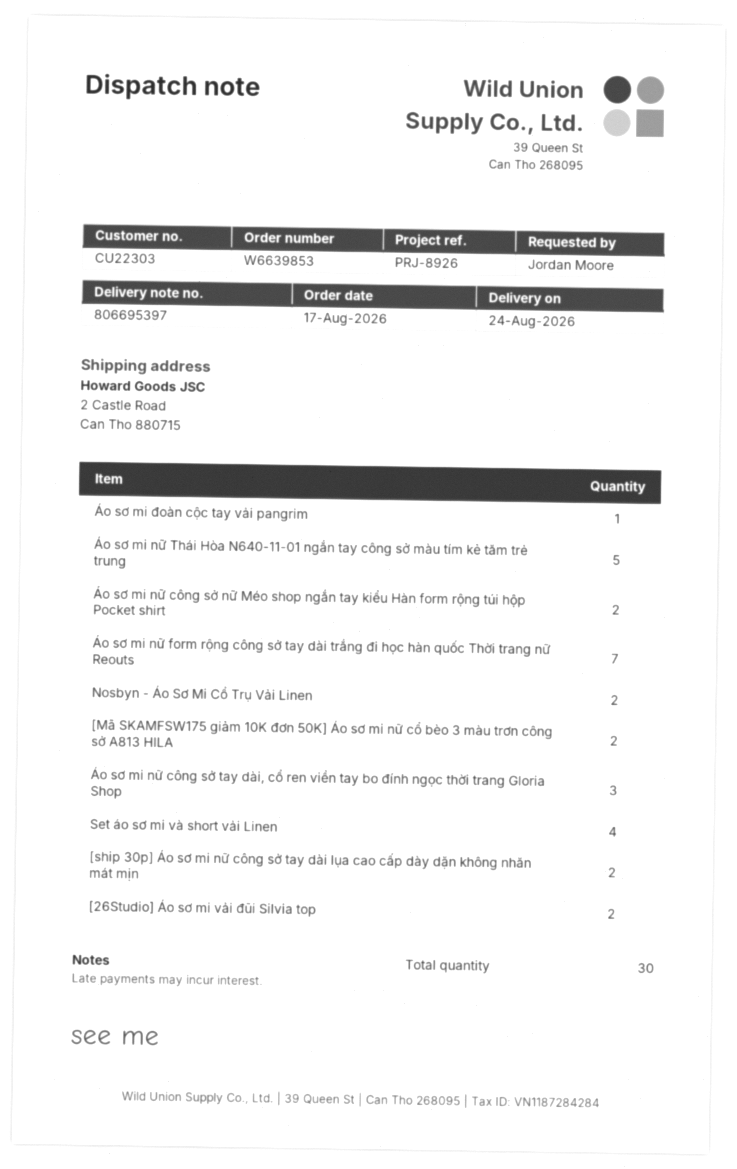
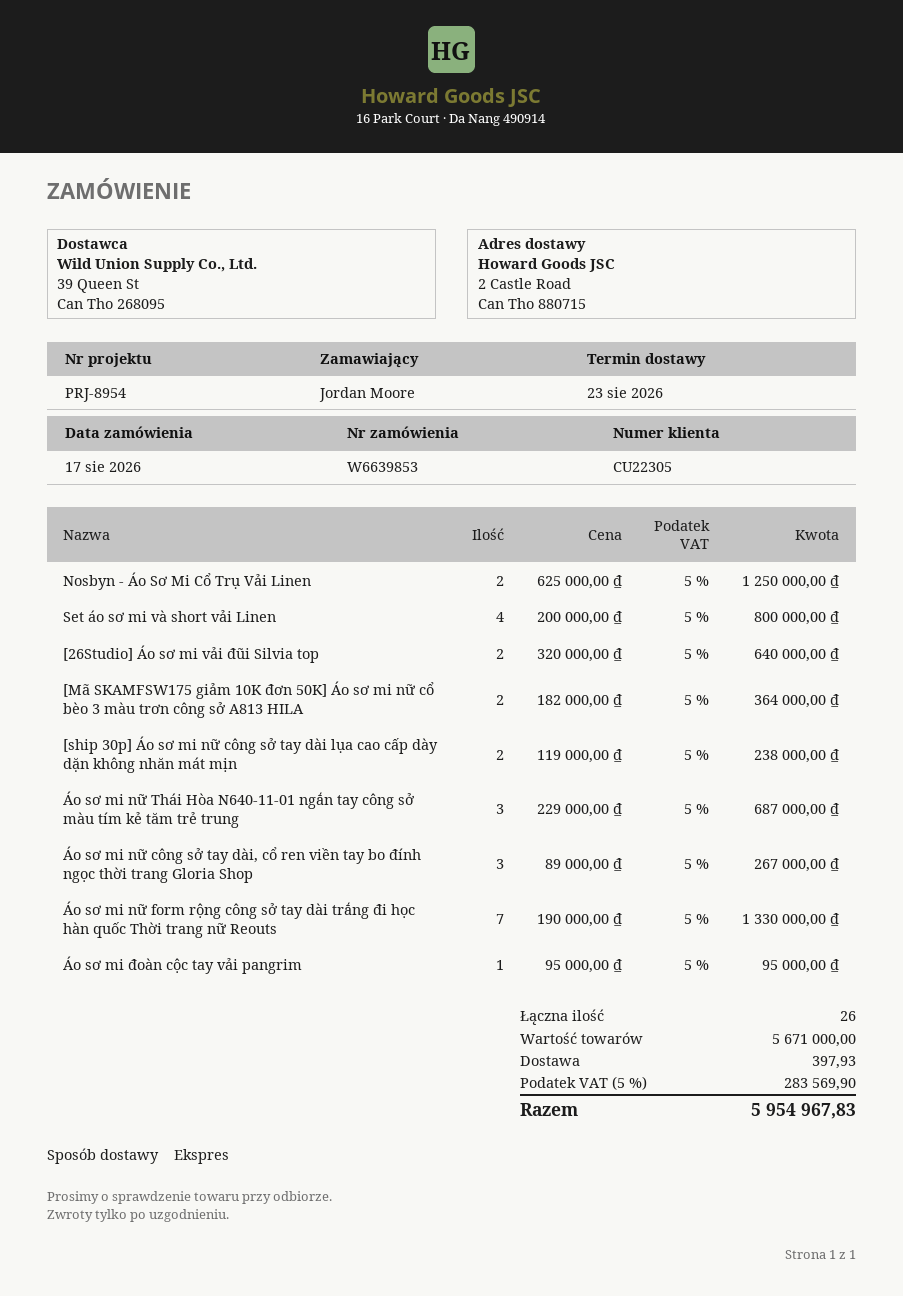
delivery date: 2026-08-24 -> 2026-08-23
customer number: CU22303 -> CU22305
reference: PRJ-8926 -> PRJ-8954
Áo sơ mi nữ Thái Hòa N640-11-01 ngắn tay công sở màu tím kẻ tăm trẻ trung: 5 -> 3
Áo sơ mi nữ công sở nữ Méo shop ngắn tay kiểu Hàn form rộng túi hộp Pocket shirt: 2 -> none
total quantity: 30 -> 26

